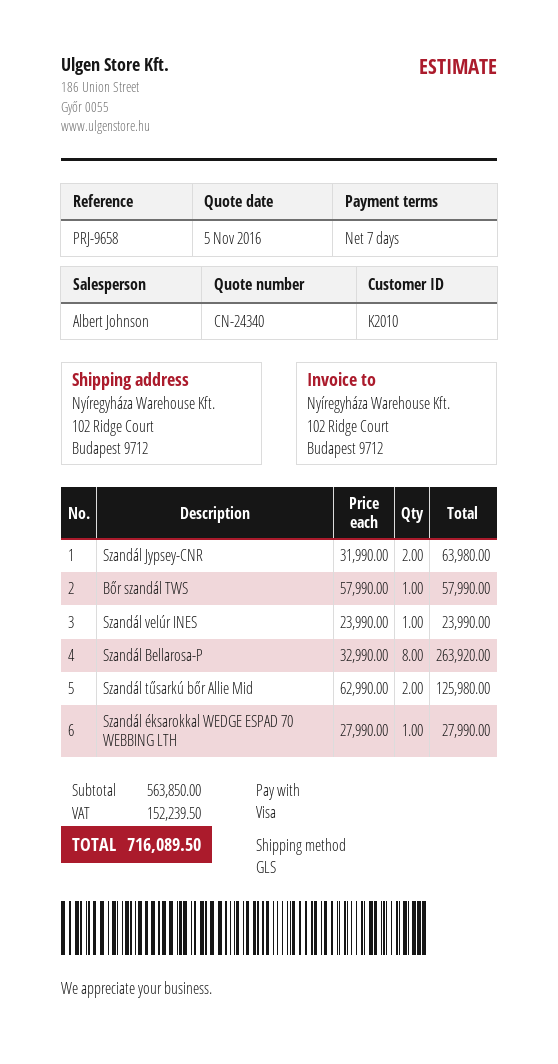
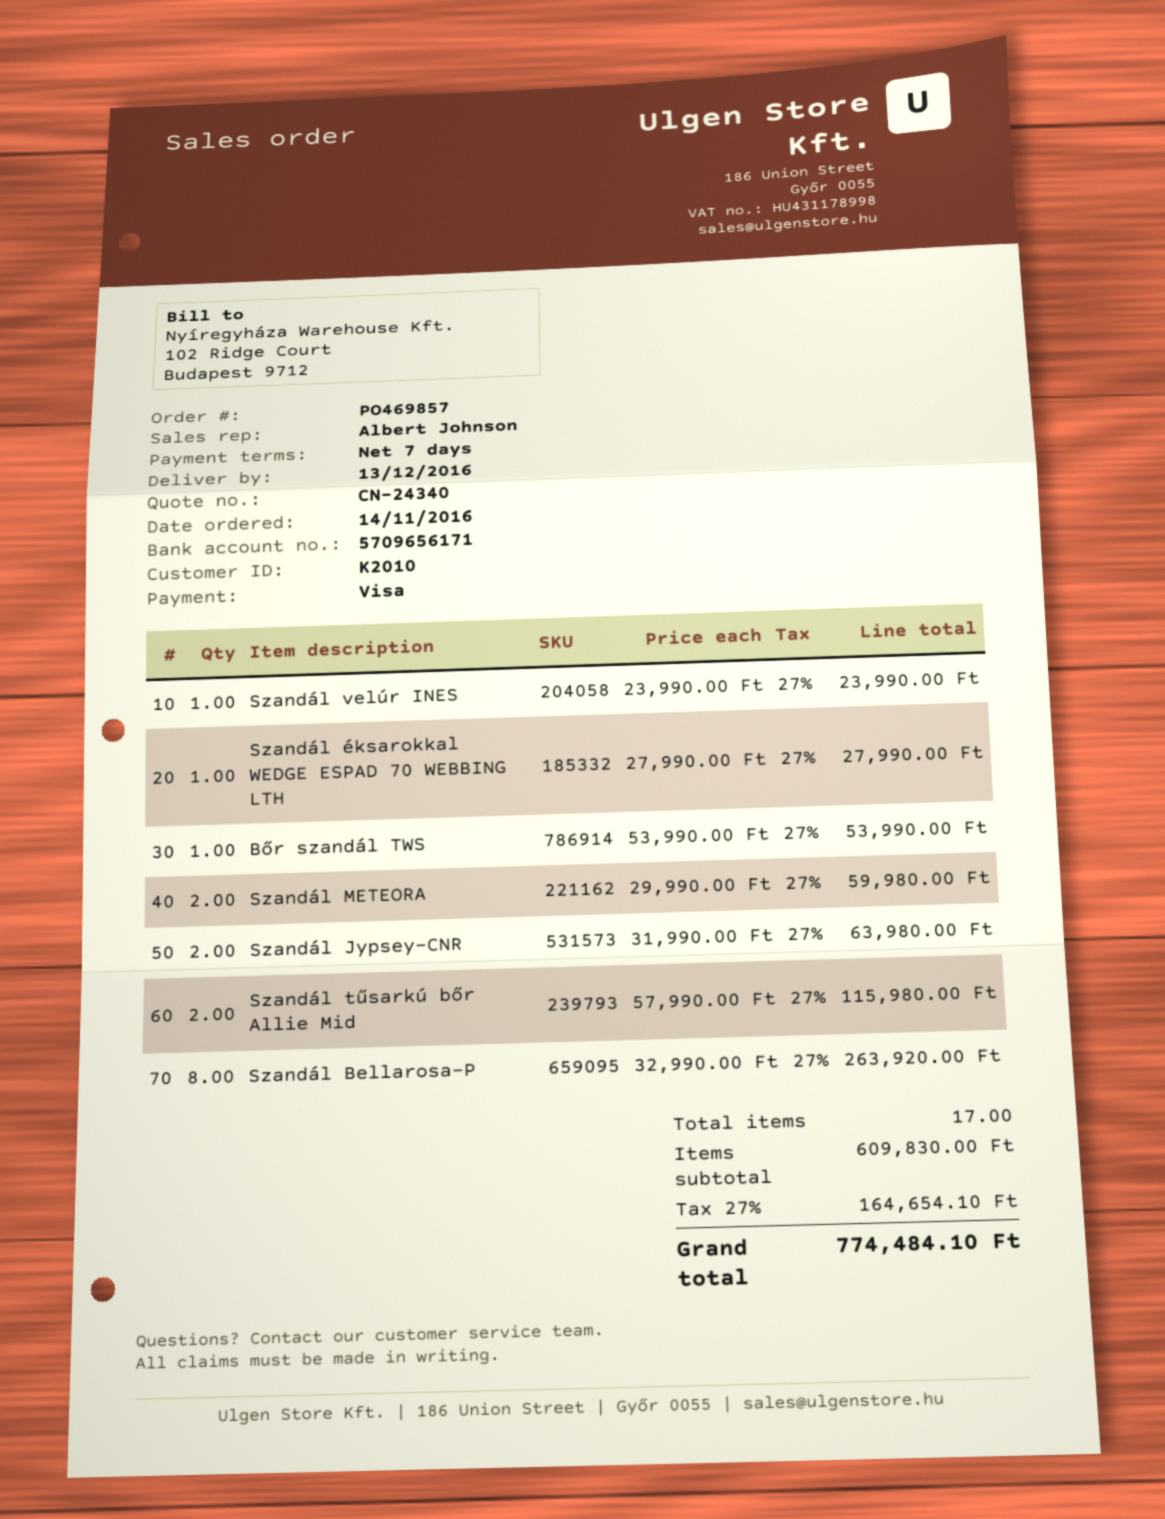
Bőr szandál TWS: 1 x 57990.00 = 57990.00 -> 1 x 53990.00 = 53990.00
Szandál tűsarkú bőr Allie Mid: 2 x 62990.00 = 125980.00 -> 2 x 57990.00 = 115980.00
Szandál METEORA: none -> 2 x 29990.00 = 59980.00
subtotal: 563850.00 -> 609830.00
tax: 152239.50 -> 164654.10
total: 716089.50 -> 774484.10

